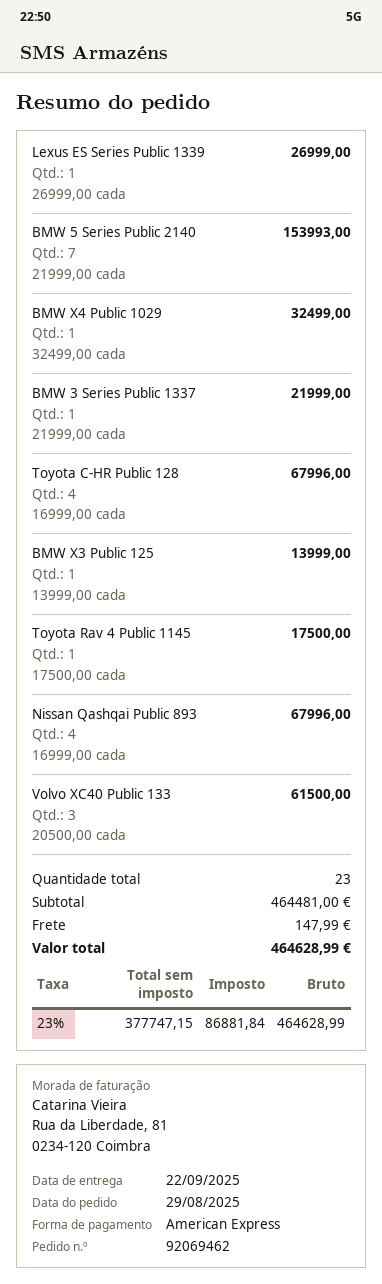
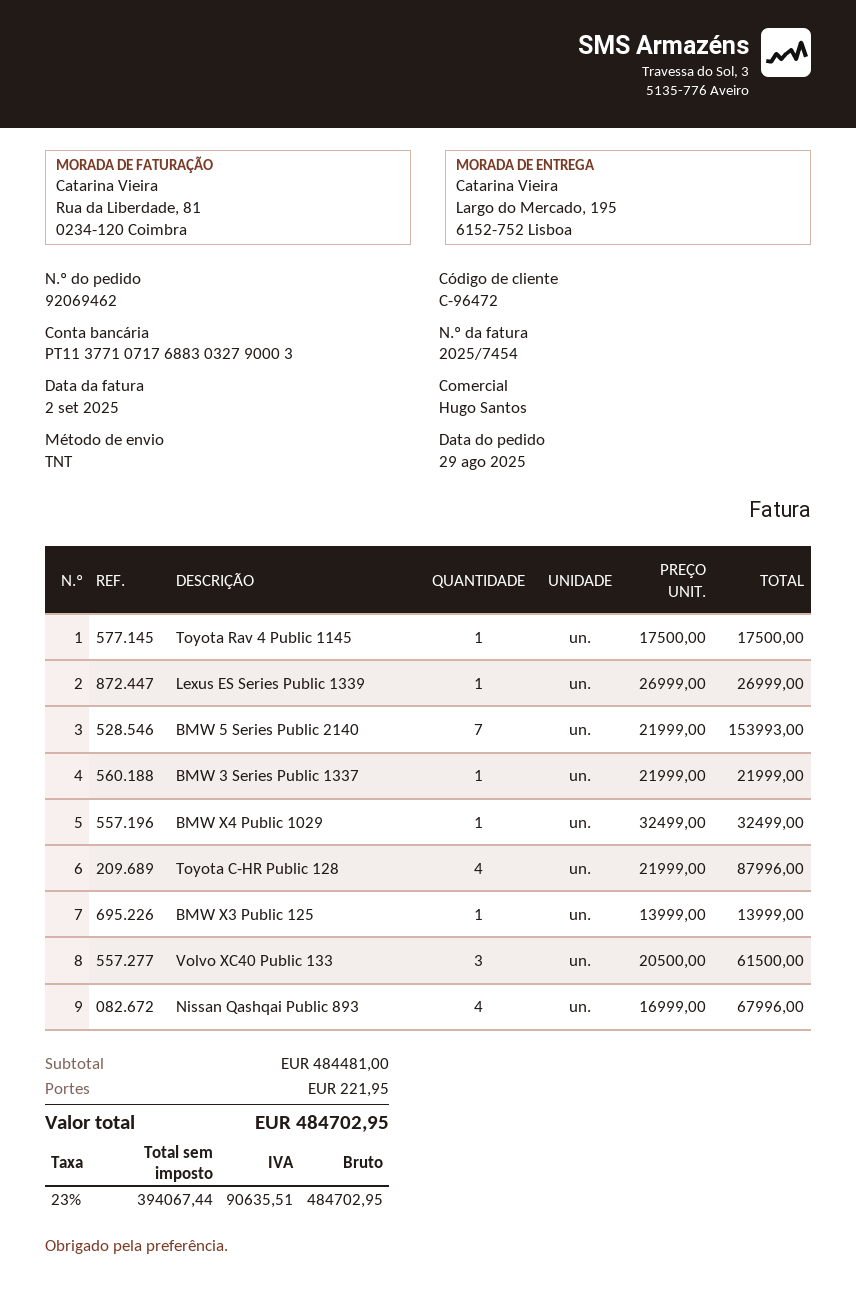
Toyota C-HR Public 128: 4 x 16999.00 = 67996.00 -> 4 x 21999.00 = 87996.00
subtotal: 464481.00 -> 484481.00
shipping: 147.99 -> 221.95
net: 377747.15 -> 394067.44
tax: 23% = 86881.84 -> 23% = 90635.51
total: 464628.99 -> 484702.95

